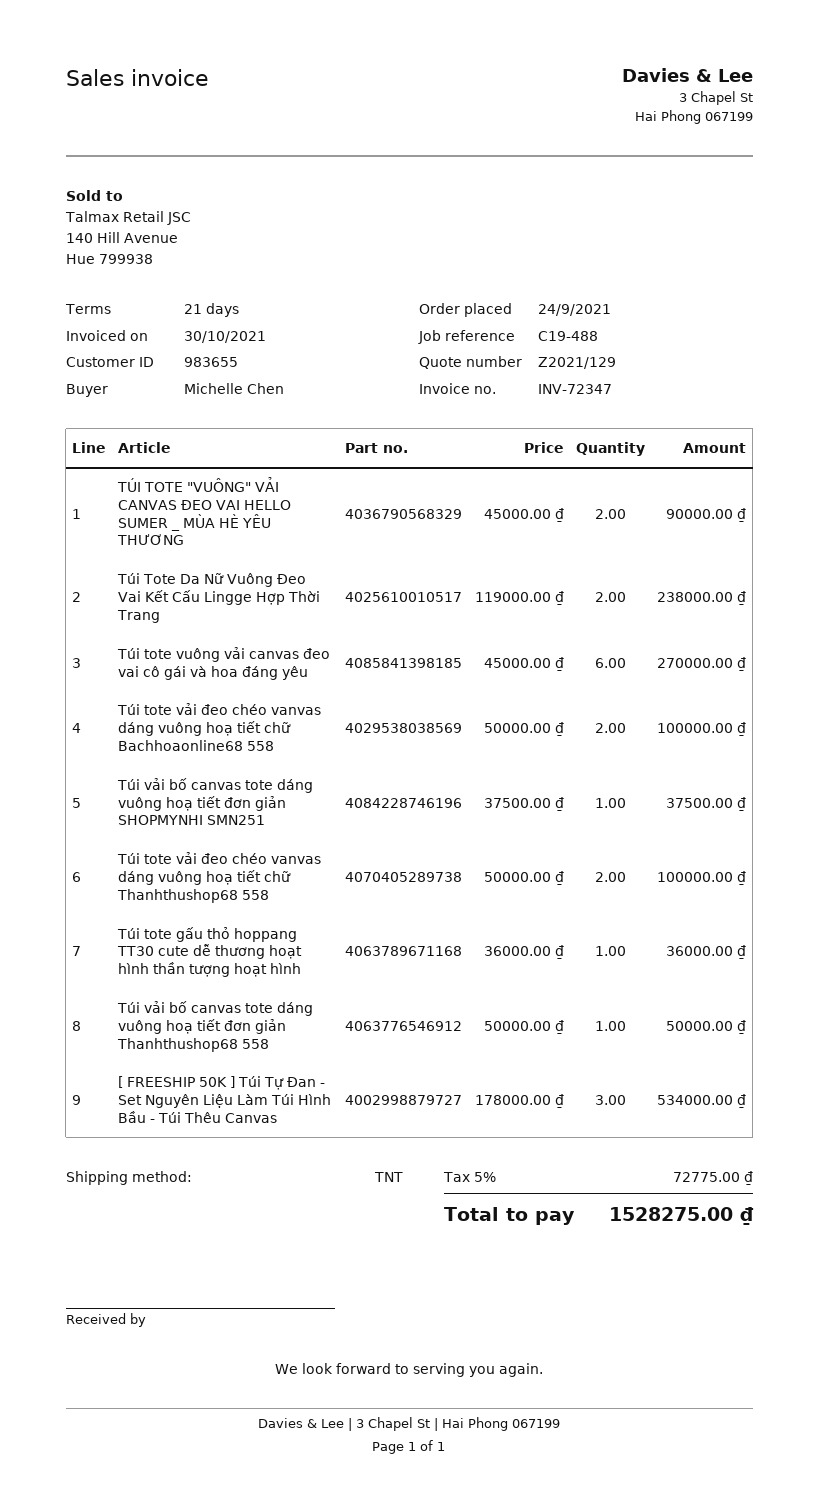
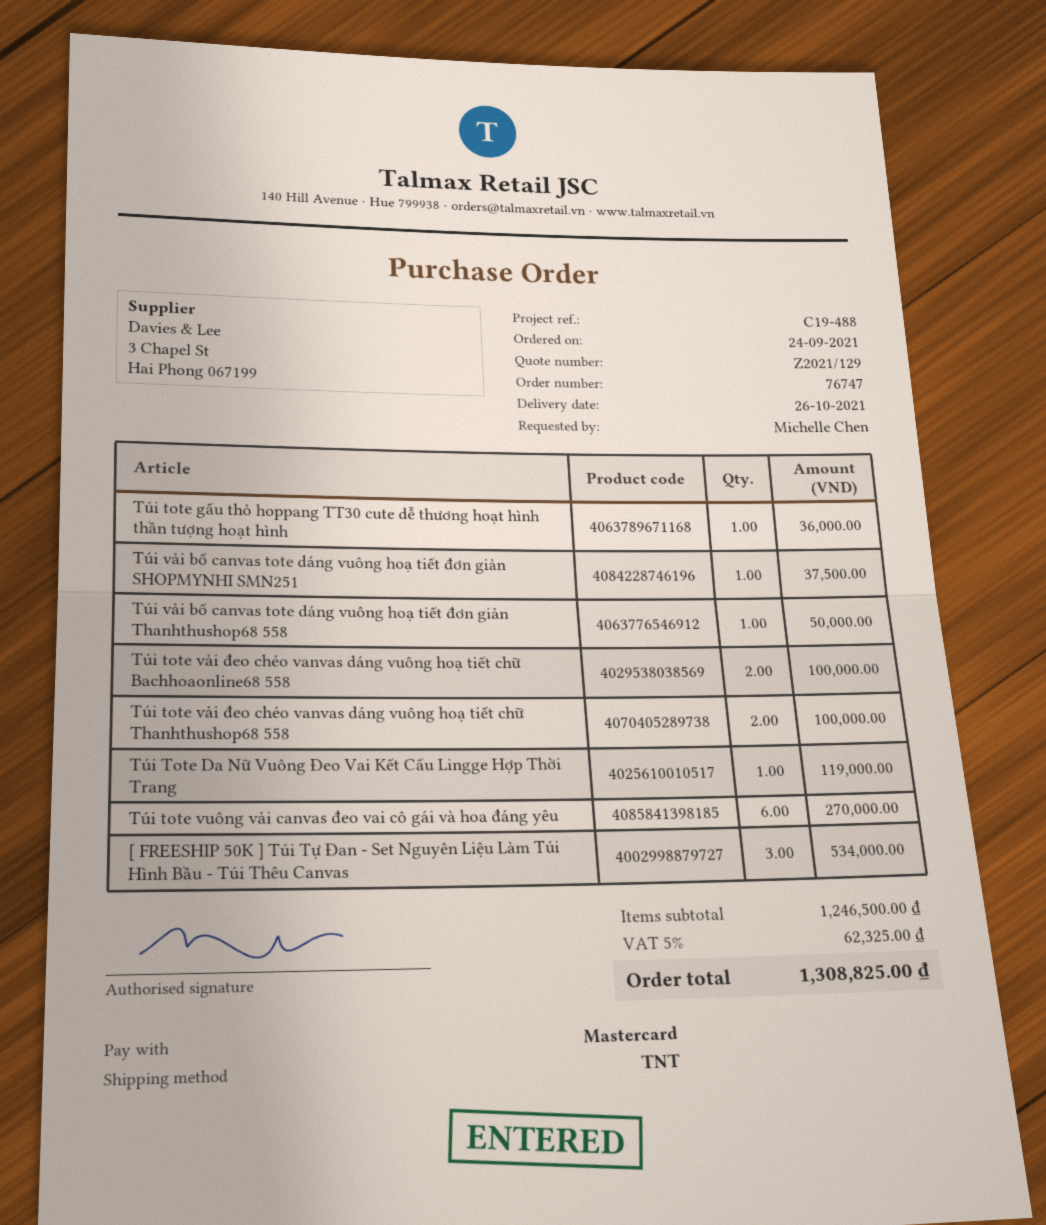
TÚI TOTE "VUÔNG" VẢI CANVAS ĐEO VAI HELLO SUMER _ MÙA HÈ YÊU THƯƠNG: 2 for 90000.00 -> none
Túi Tote Da Nữ Vuông Đeo Vai Kết Cấu Lingge Hợp Thời Trang: 2 for 238000.00 -> 1 for 119000.00
tax: 5% = 72775.00 -> 5% = 62325.00
total: 1528275.00 -> 1308825.00

